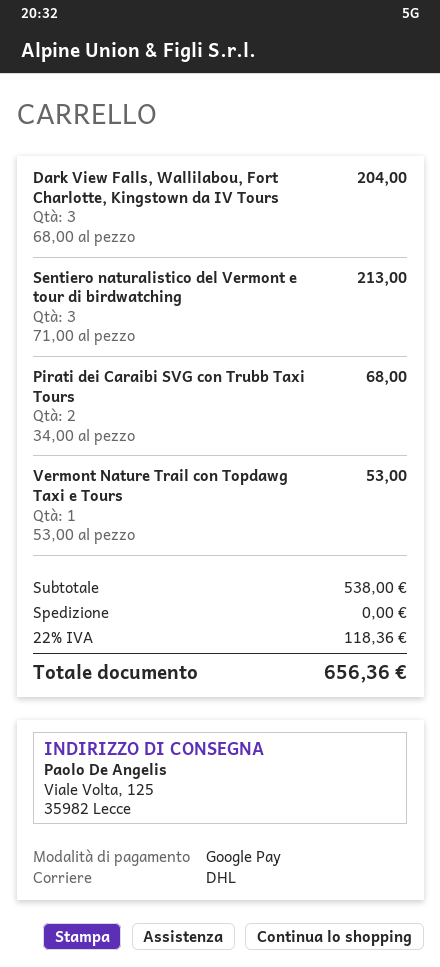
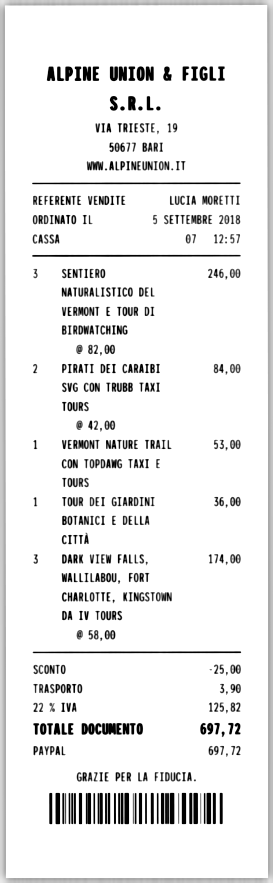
payment method: Google Pay -> PayPal
Dark View Falls, Wallilabou, Fort Charlotte, Kingstown da IV Tours: 3 x 68.00 = 204.00 -> 3 x 58.00 = 174.00
Sentiero naturalistico del Vermont e tour di birdwatching: 3 x 71.00 = 213.00 -> 3 x 82.00 = 246.00
Pirati dei Caraibi SVG con Trubb Taxi Tours: 2 x 34.00 = 68.00 -> 2 x 42.00 = 84.00
TOUR DEI GIARDINI BOTANICI E DELLA CITTÀ: none -> 1 x 36.00 = 36.00
discount: none -> 25.00
shipping: 0.00 -> 3.90
tax: 22% = 118.36 -> 22% = 125.82
total: 656.36 -> 697.72

